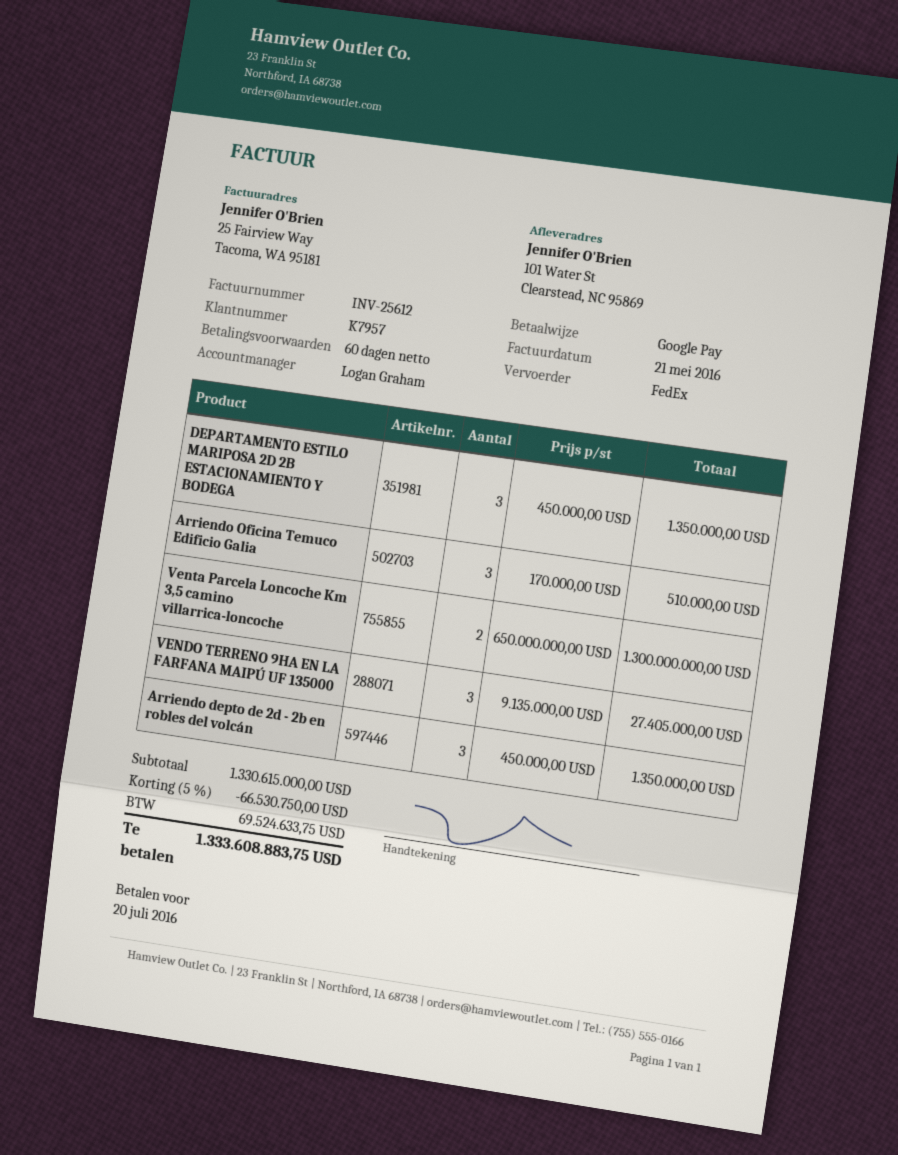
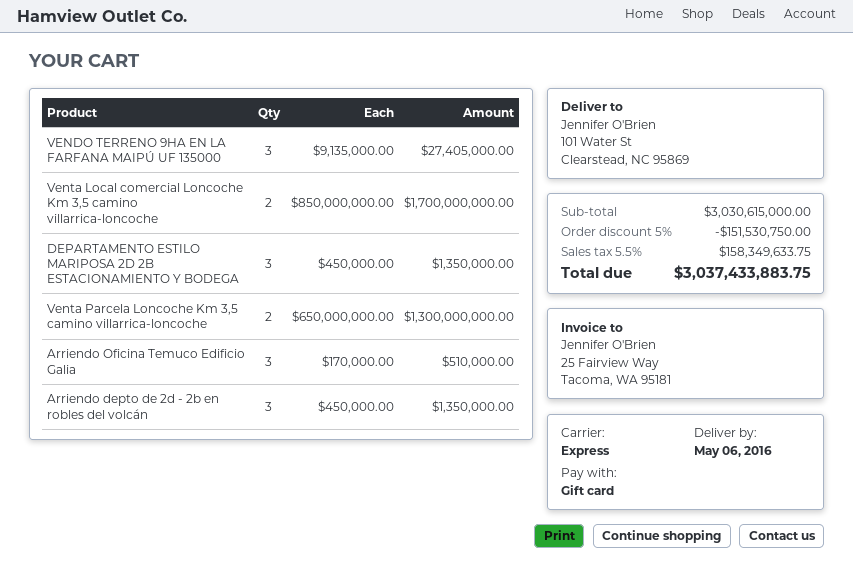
payment method: Google Pay -> gift card
shipping method: FedEx -> express
Venta Local comercial Loncoche Km 3,5 camino villarrica-loncoche: none -> 2 x 850000000.00 = 1700000000.00
subtotal: 1330615000.00 -> 3030615000.00
discount: 5% = 66530750.00 -> 5% = 151530750.00
tax: 69524633.75 -> 158349633.75
total: 1333608883.75 -> 3037433883.75

